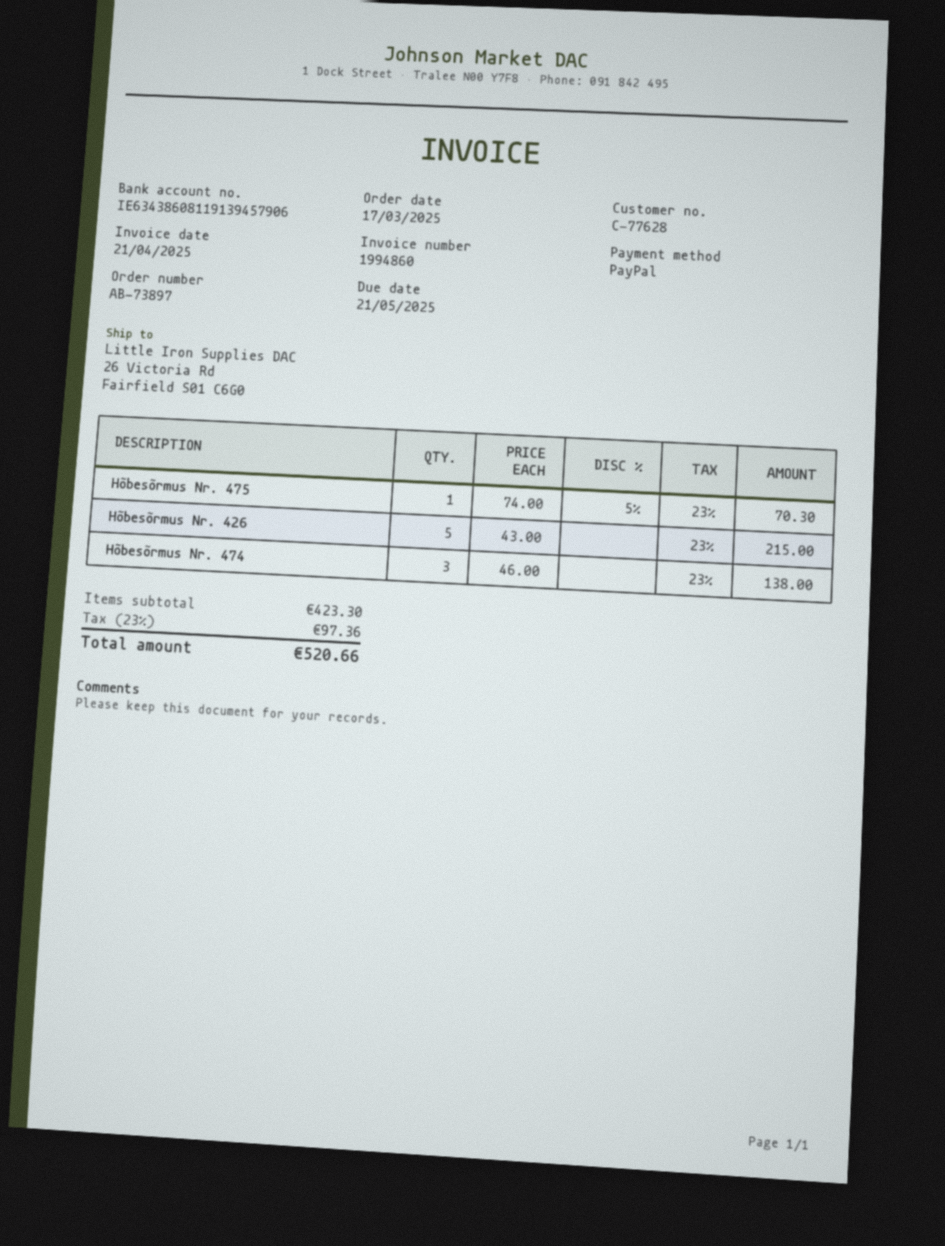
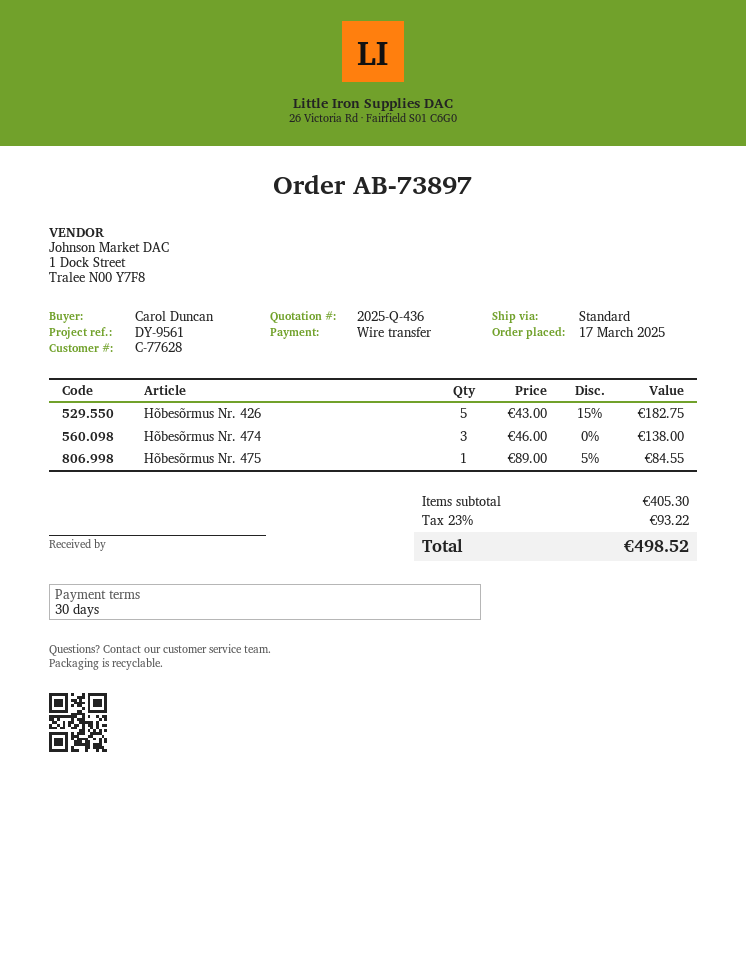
payment method: PayPal -> bank transfer
Hõbesõrmus Nr. 475: 1 x 74.00 - 5% = 70.30 -> 1 x 89.00 - 5% = 84.55
Hõbesõrmus Nr. 426: 5 x 43.00 = 215.00 -> 5 x 43.00 - 15% = 182.75
subtotal: 423.30 -> 405.30
tax: 23% = 97.36 -> 23% = 93.22
total: 520.66 -> 498.52

